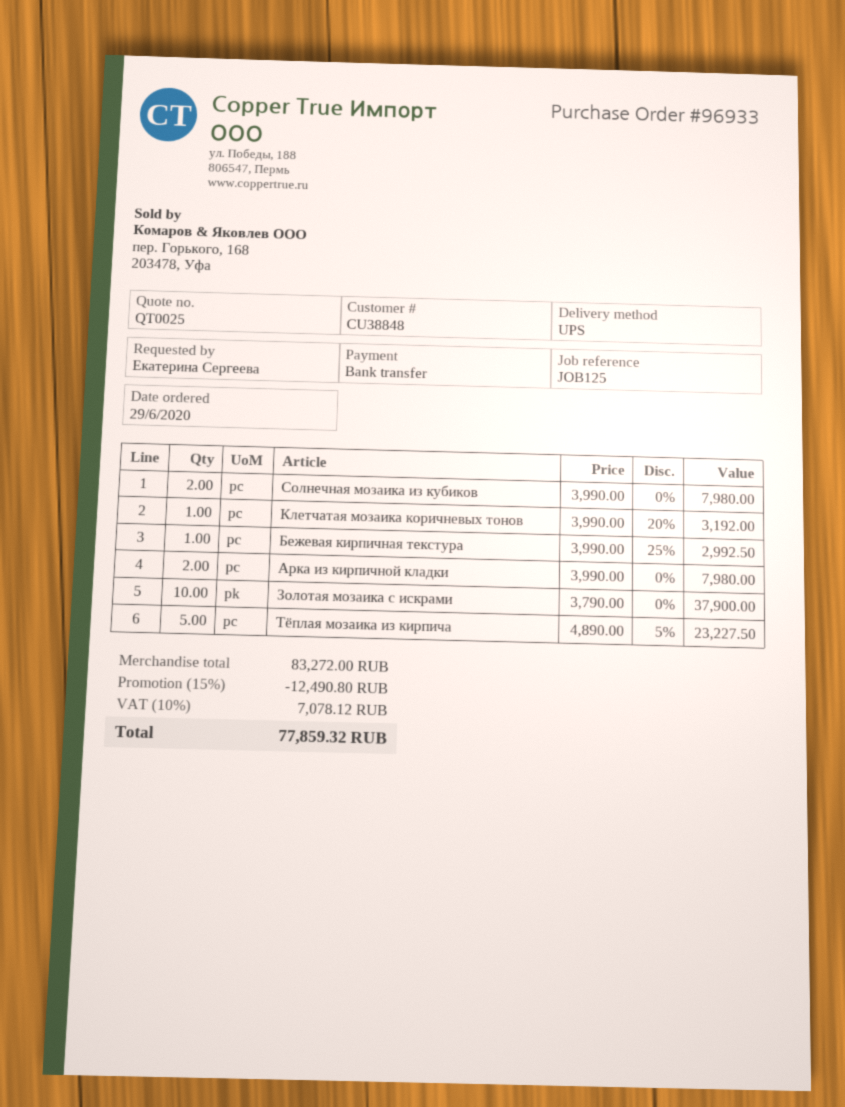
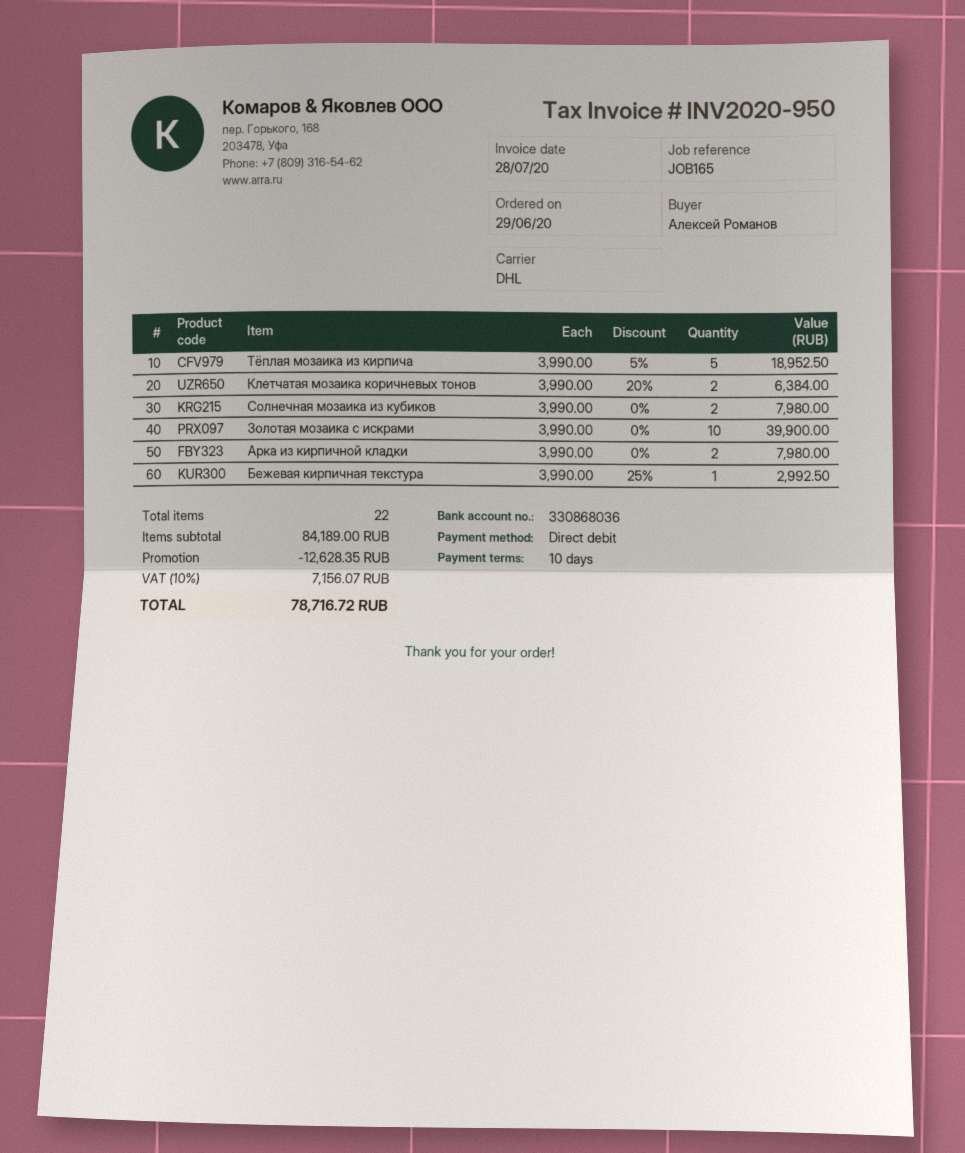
reference: JOB125 -> JOB165
ordered by: Екатерина Сергеева -> Алексей Романов
payment method: bank transfer -> direct debit
shipping method: UPS -> DHL
Клетчатая мозаика коричневых тонов: 1 x 3990.00 - 20% = 3192.00 -> 2 x 3990.00 - 20% = 6384.00
Золотая мозаика с искрами: 10 x 3790.00 = 37900.00 -> 10 x 3990.00 = 39900.00
Тёплая мозаика из кирпича: 5 x 4890.00 - 5% = 23227.50 -> 5 x 3990.00 - 5% = 18952.50
subtotal: 83272.00 -> 84189.00
discount: 12490.80 -> 12628.35
tax: 10% = 7078.12 -> 10% = 7156.07
total: 77859.32 -> 78716.72

